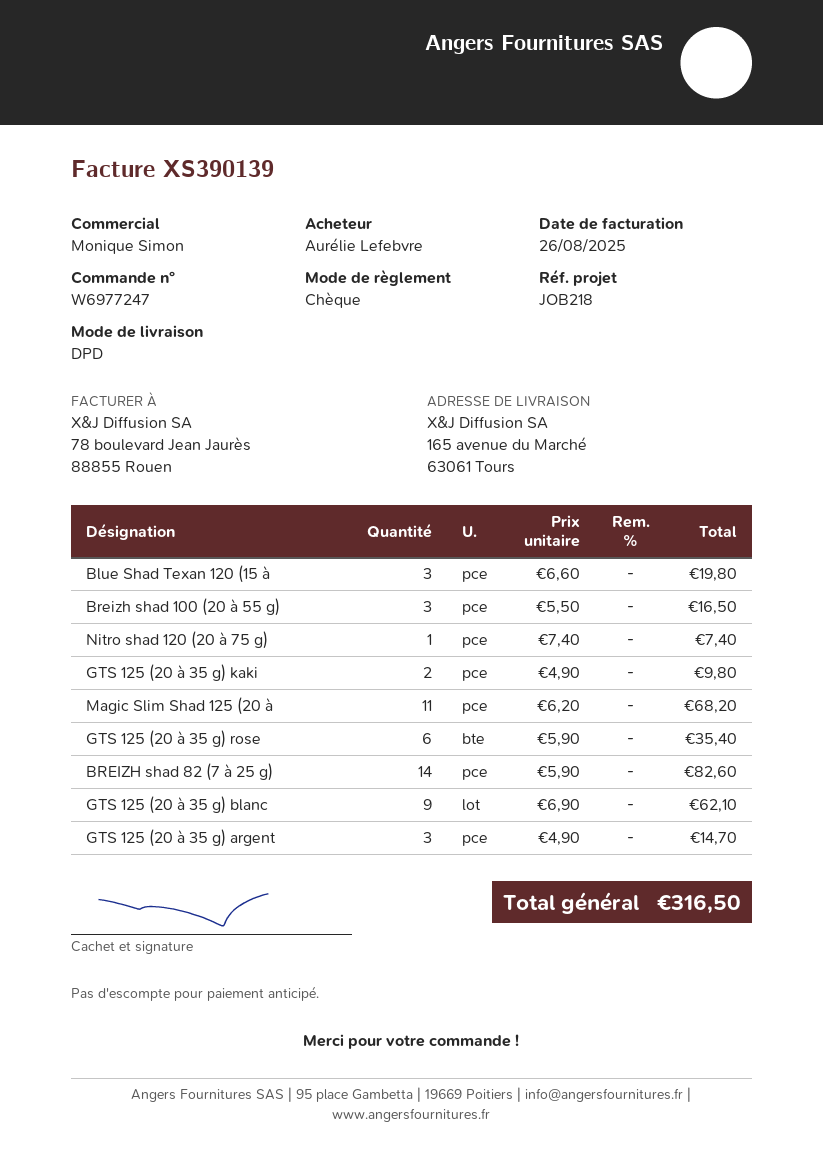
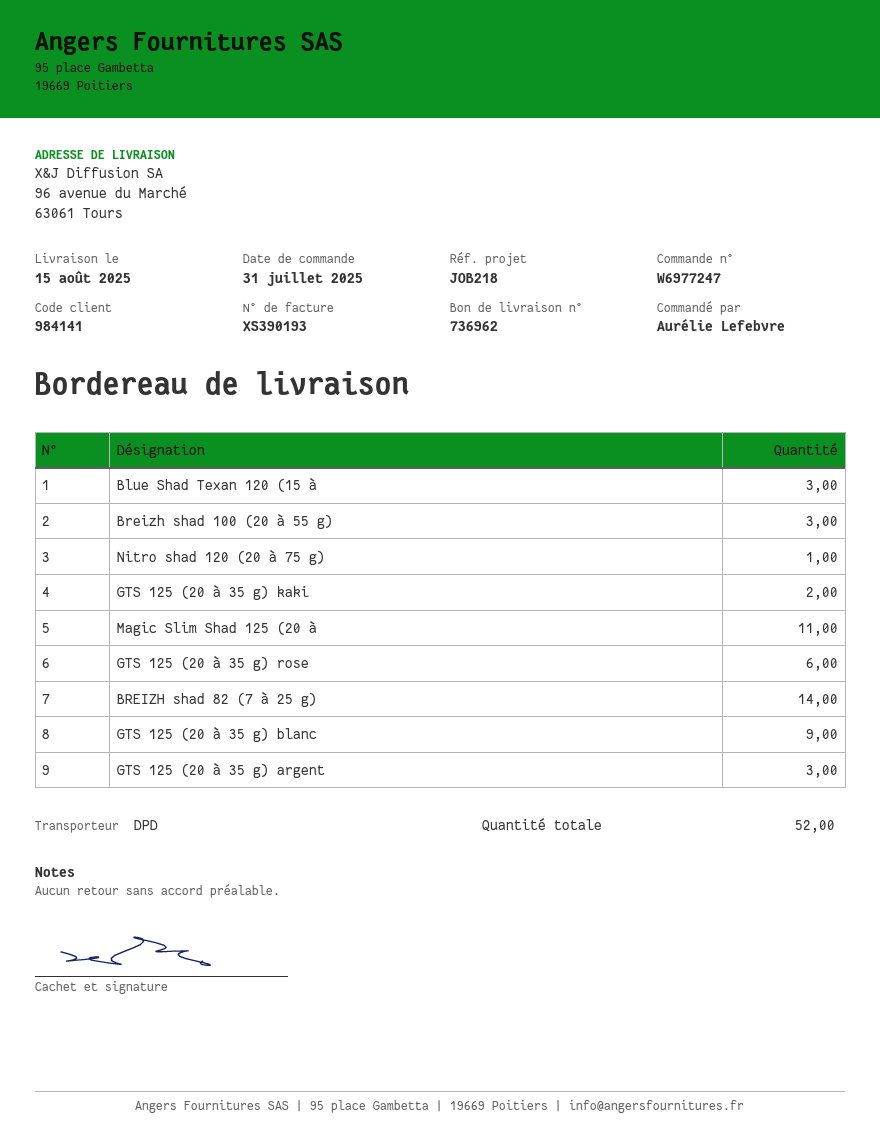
invoice number: XS390139 -> XS390193
ship to: 165 avenue du Marché, 63061 Tours -> 96 avenue du Marché, 63061 Tours

